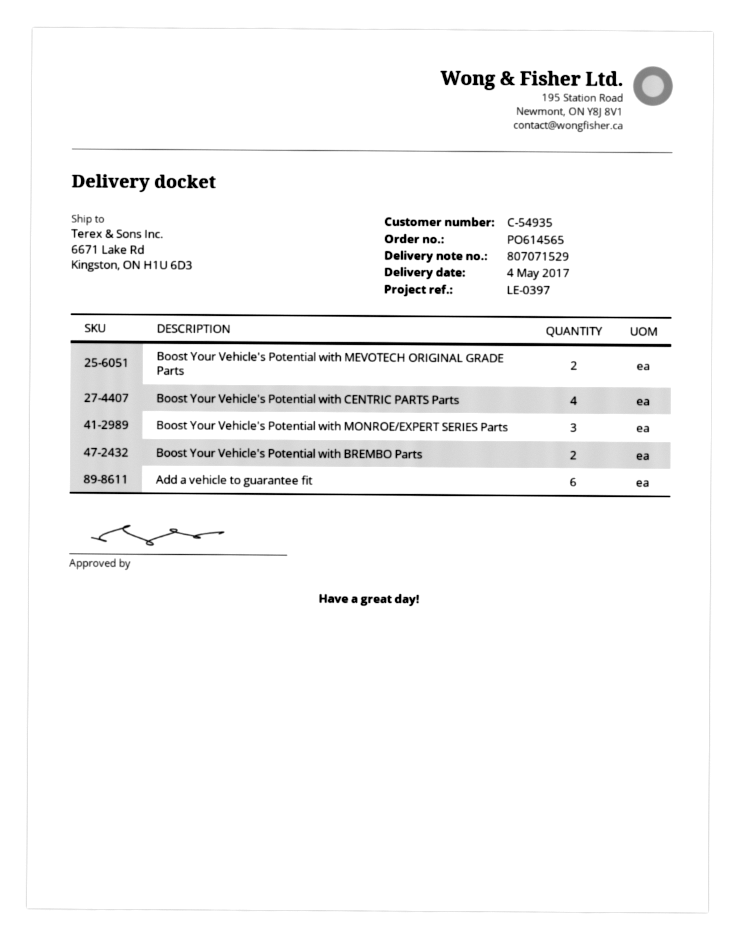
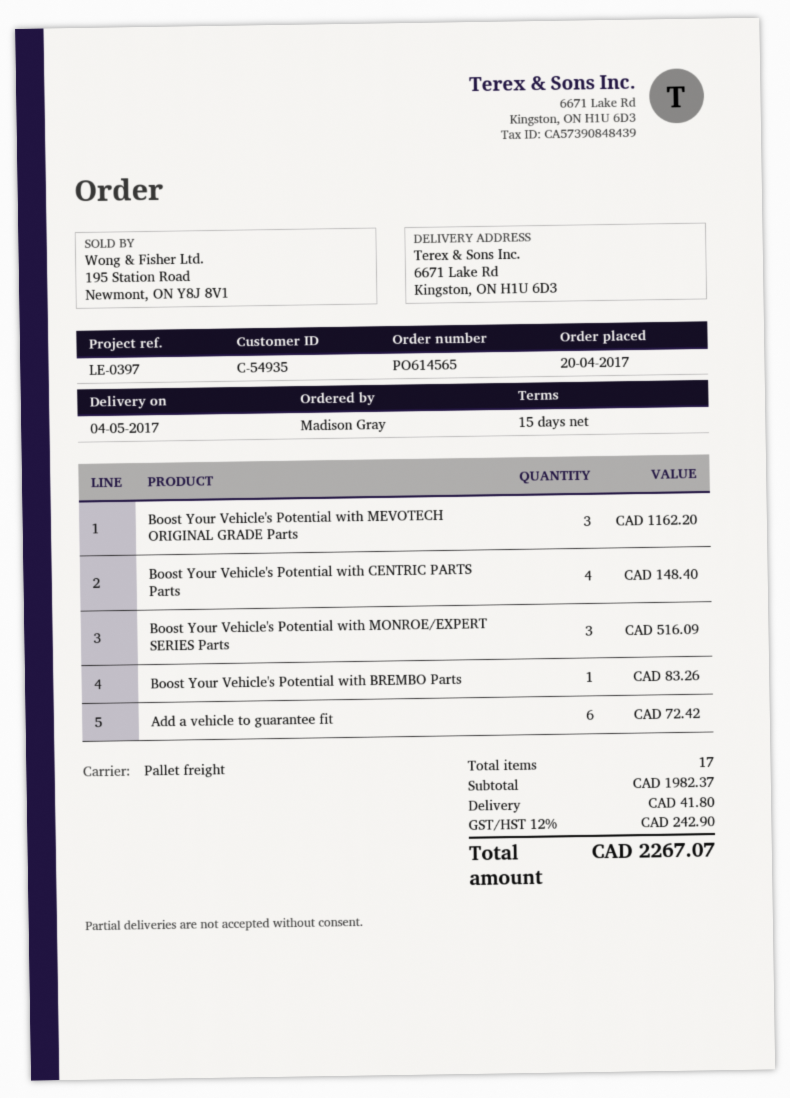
Boost Your Vehicle's Potential with MEVOTECH ORIGINAL GRADE Parts: 2 -> 3
Boost Your Vehicle's Potential with BREMBO Parts: 2 -> 1

